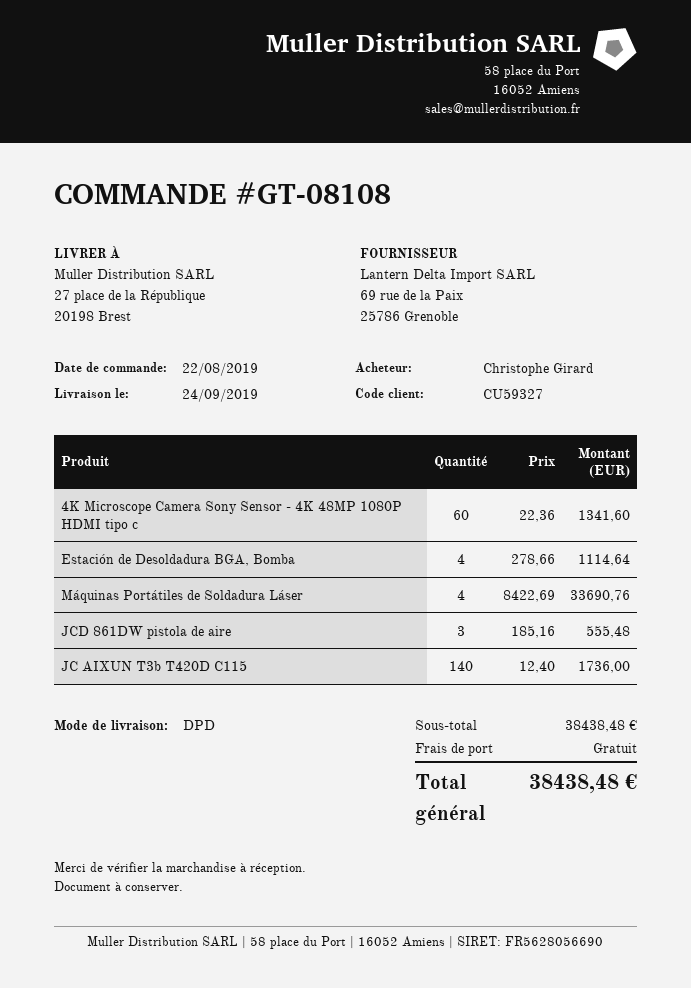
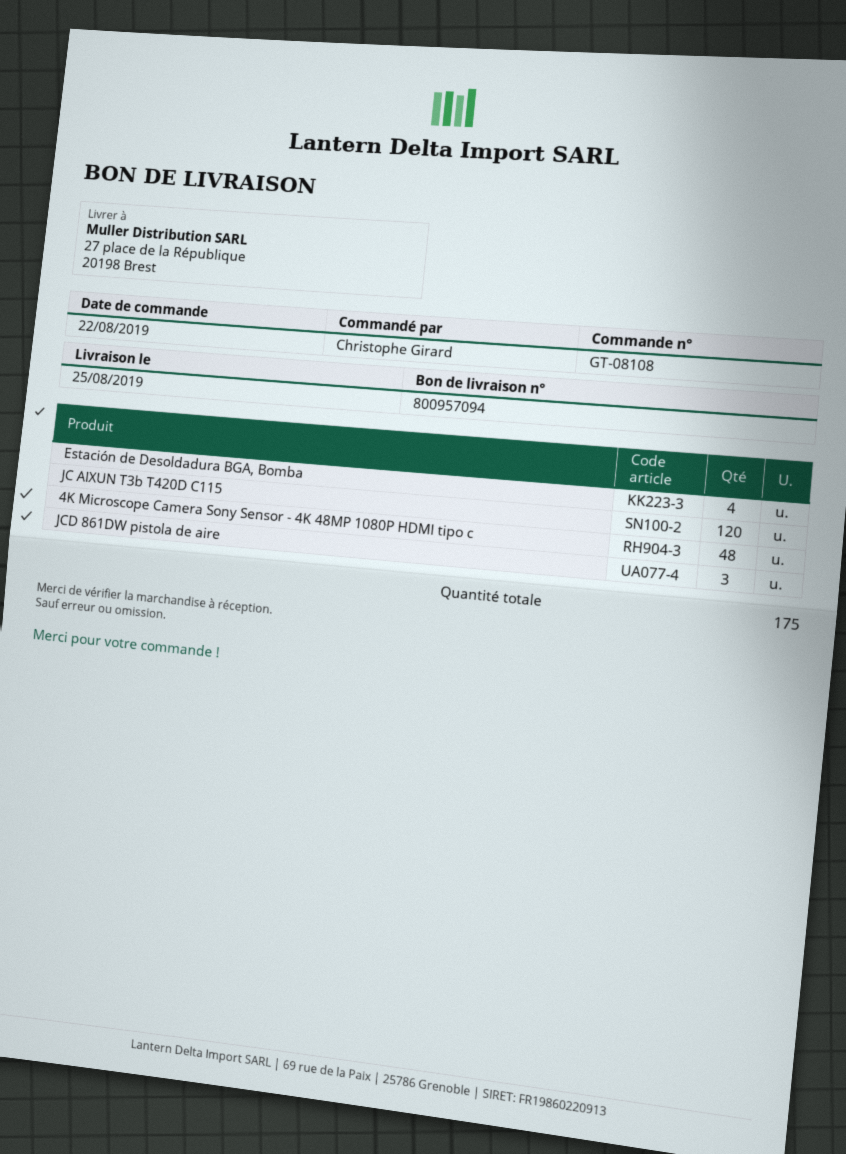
delivery date: 2019-09-24 -> 2019-08-25
4K Microscope Camera Sony Sensor - 4K 48MP 1080P HDMI tipo c: 60 -> 48
Máquinas Portátiles de Soldadura Láser: 4 -> none
JC AIXUN T3b T420D C115: 140 -> 120

